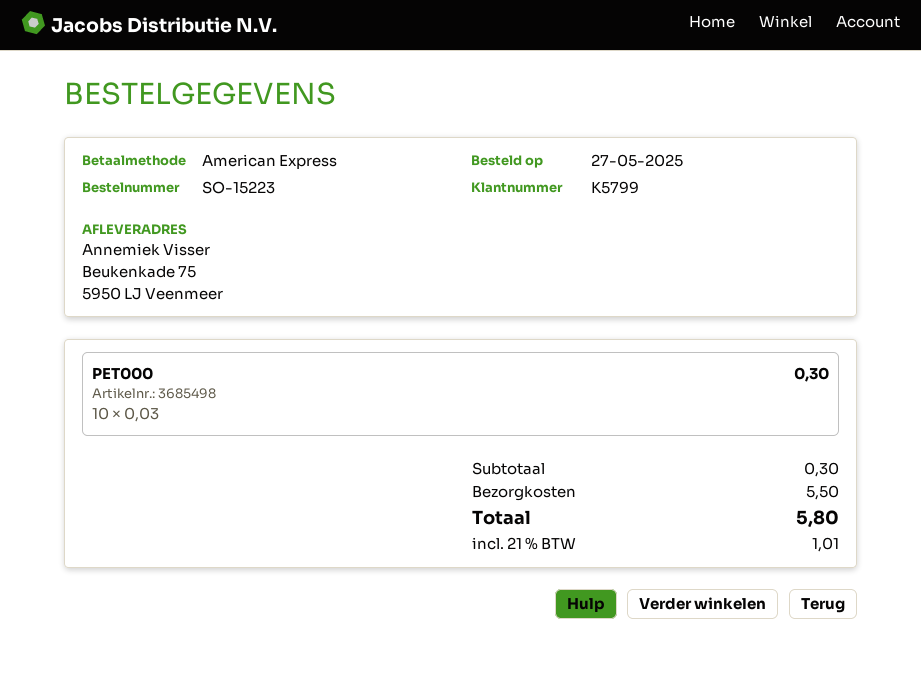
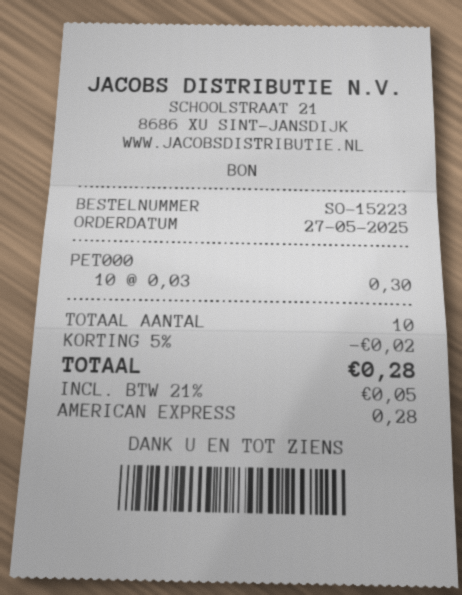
discount: none -> 5% = 0.02
shipping: 5.50 -> none
tax: 21% = 1.01 -> 21% = 0.05
total: 5.80 -> 0.28

